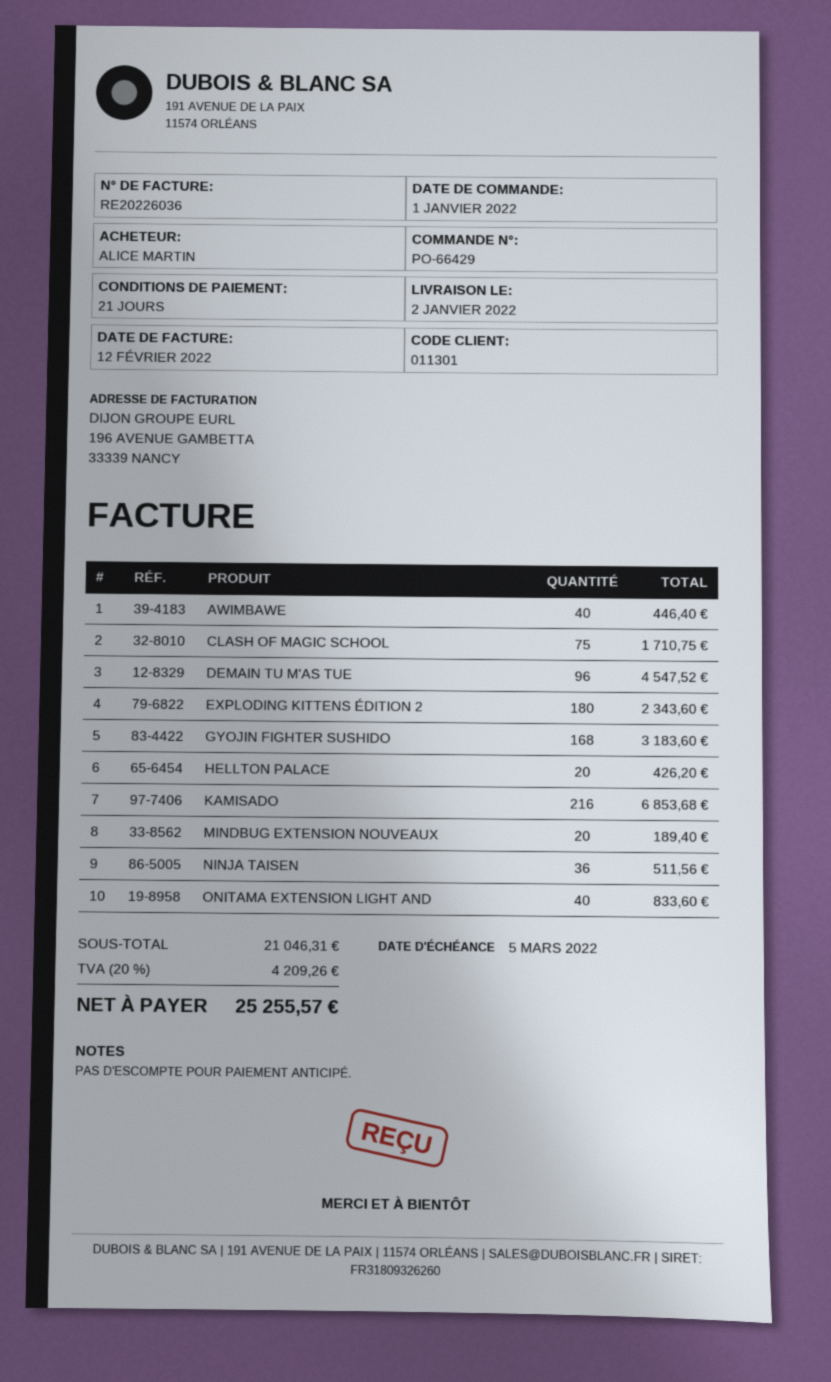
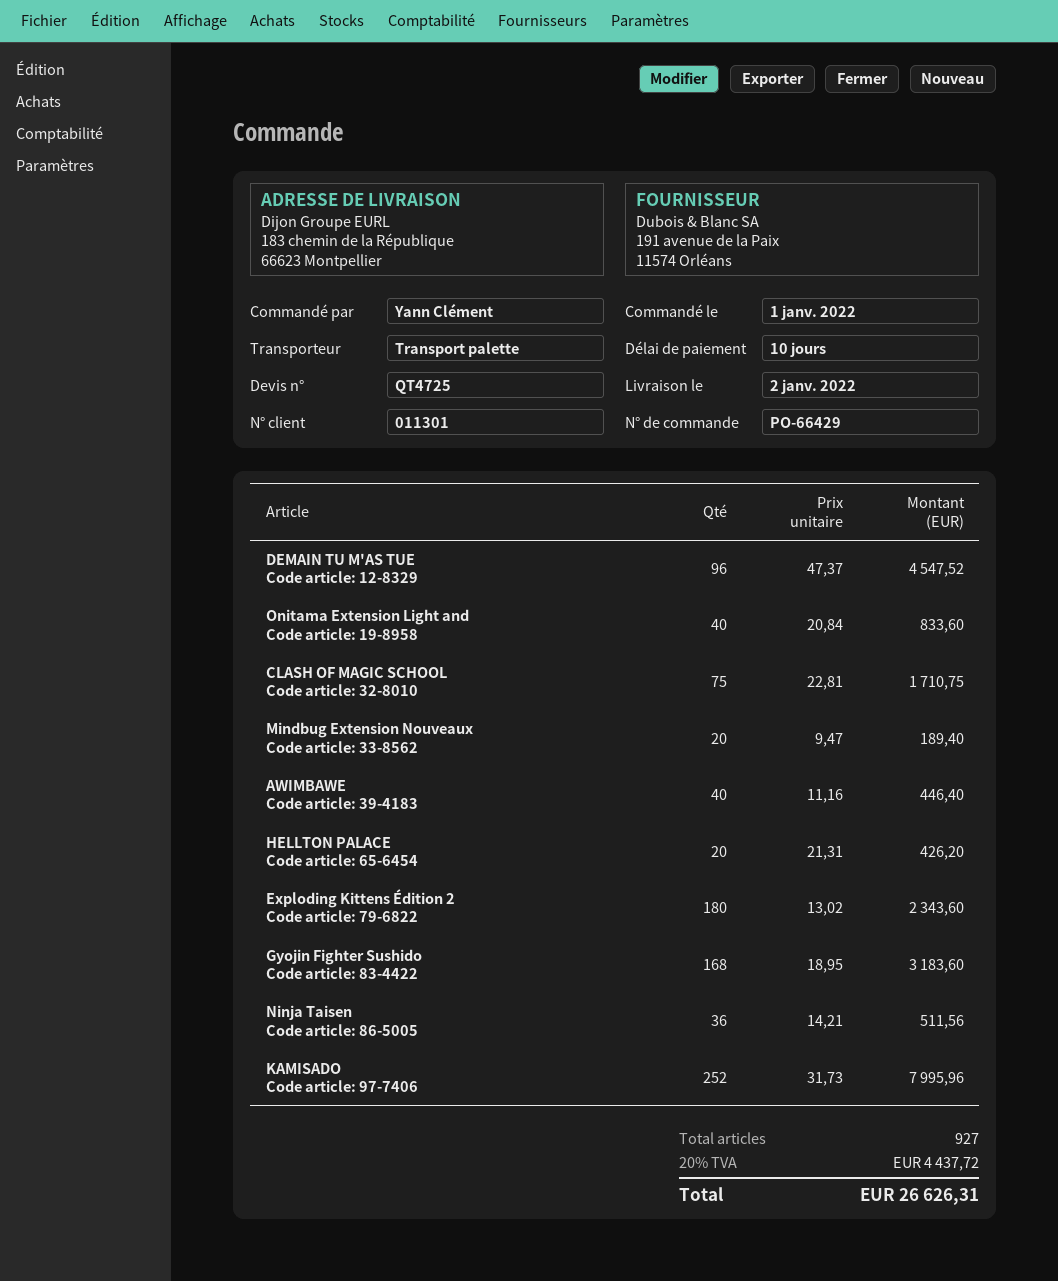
payment terms: 21 days -> 10 days
ordered by: ALICE MARTIN -> Yann Clément
KAMISADO: 216 for 6853.68 -> 252 for 7995.96
tax: 20% = 4209.26 -> 20% = 4437.72
total: 25255.57 -> 26626.31

